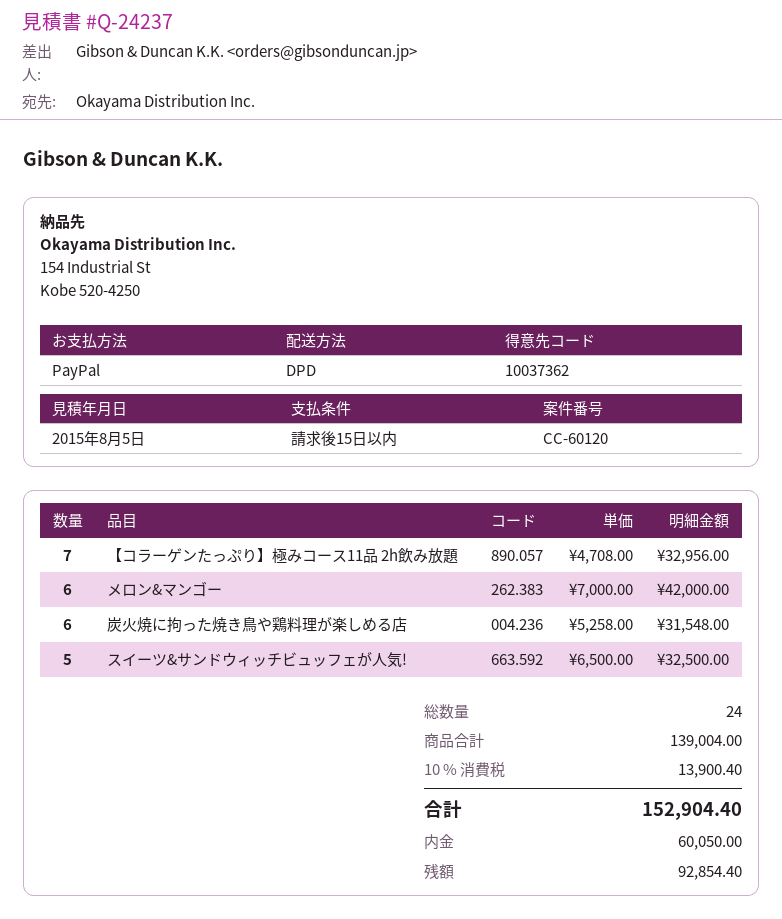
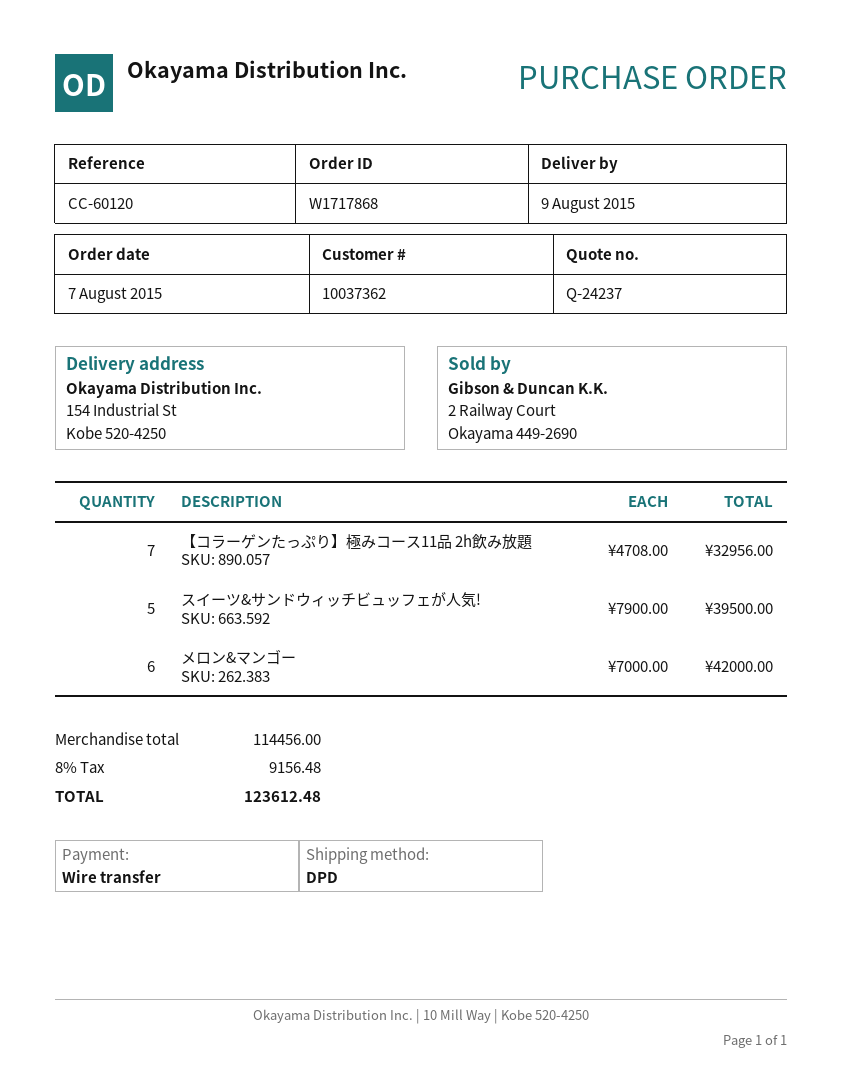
payment method: PayPal -> bank transfer
炭火焼に拘った焼き鳥や鶏料理が楽しめる店: 6 x 5258.00 = 31548.00 -> none
スイーツ&サンドウィッチビュッフェが人気!: 5 x 6500.00 = 32500.00 -> 5 x 7900.00 = 39500.00
subtotal: 139004.00 -> 114456.00
tax: 10% = 13900.40 -> 8% = 9156.48
total: 152904.40 -> 123612.48

